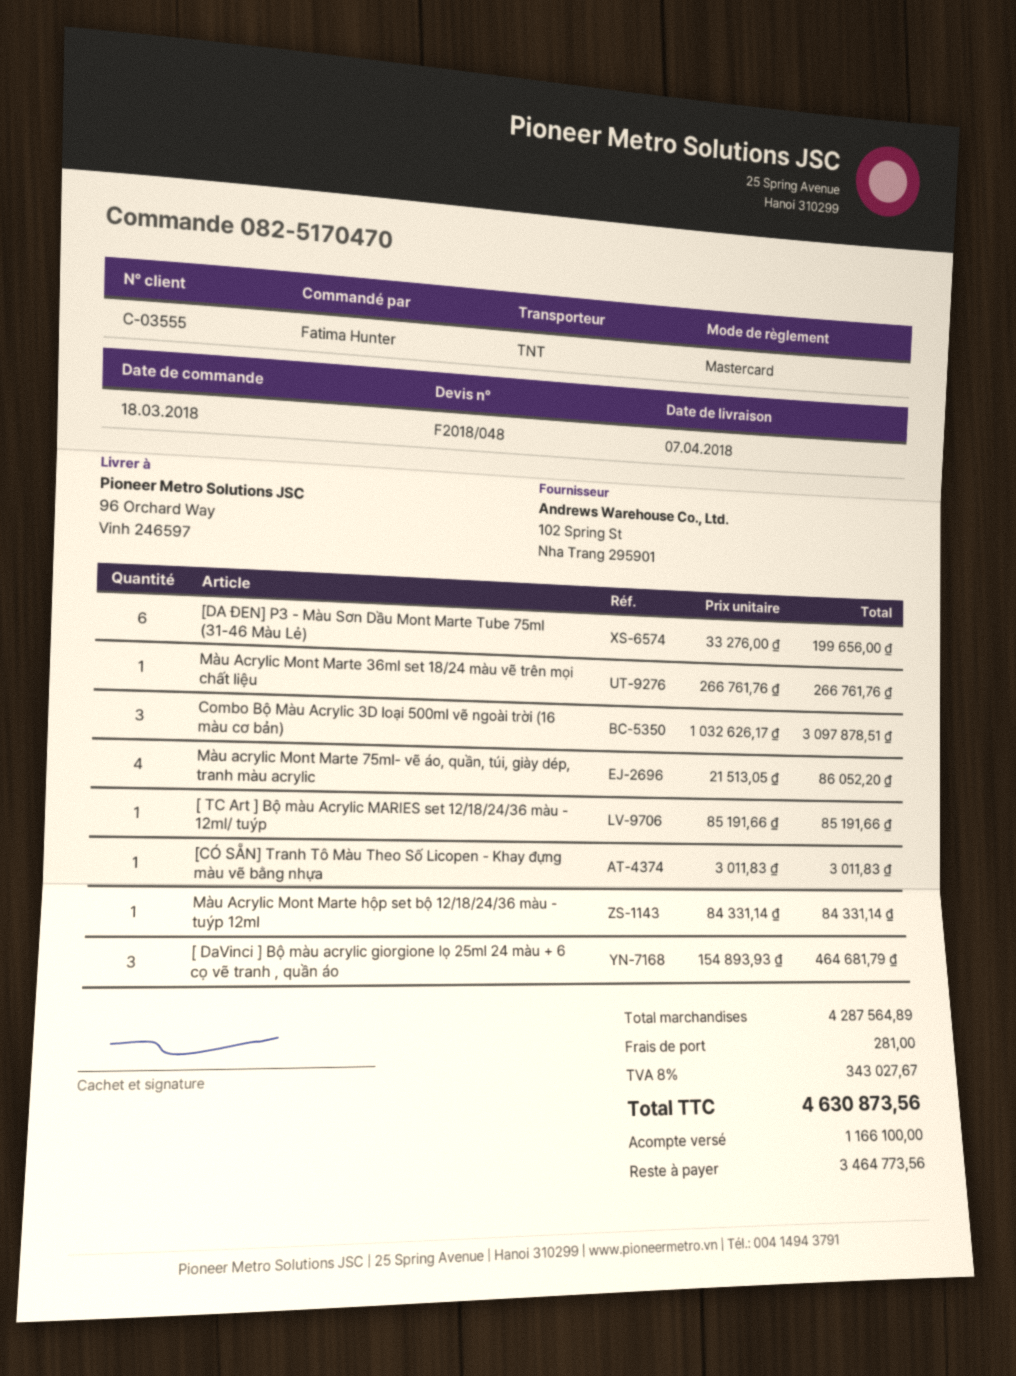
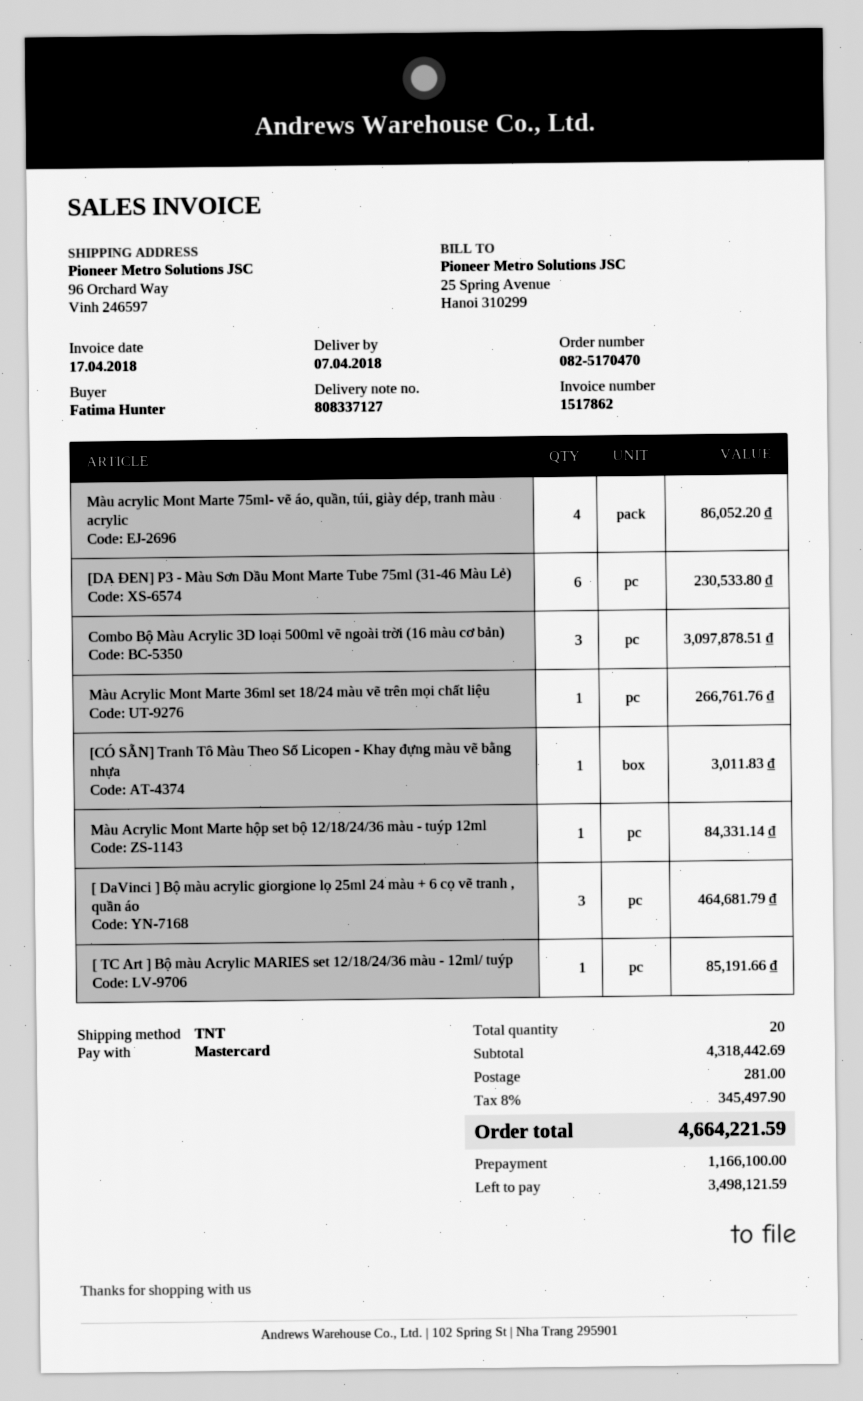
[DA ĐEN] P3 - Màu Sơn Dầu Mont Marte Tube 75ml (31-46 Màu Lẻ): 6 for 199656.00 -> 6 for 230533.80
subtotal: 4287564.89 -> 4318442.69
tax: 8% = 343027.67 -> 8% = 345497.90
total: 4630873.56 -> 4664221.59
balance: 3464773.56 -> 3498121.59

